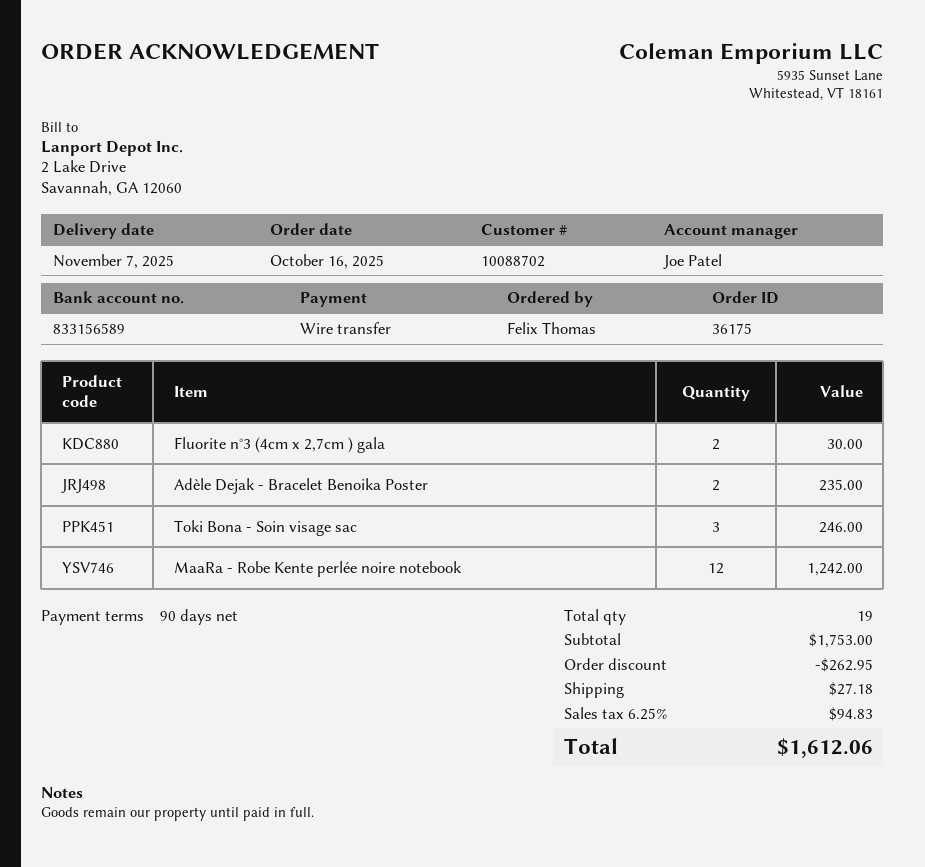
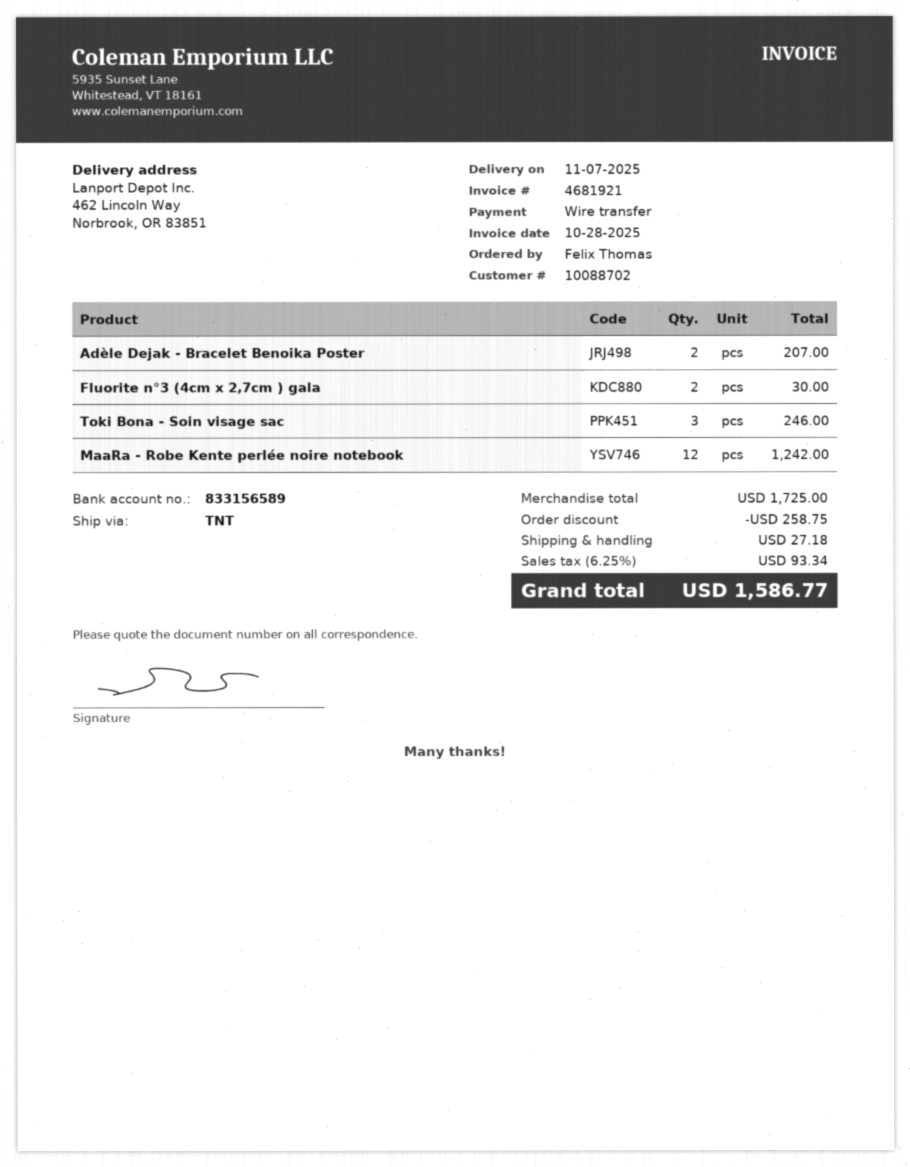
Adèle Dejak - Bracelet Benoika Poster: 2 for 235.00 -> 2 for 207.00
subtotal: 1753.00 -> 1725.00
discount: 262.95 -> 258.75
tax: 6.25% = 94.83 -> 6.25% = 93.34
total: 1612.06 -> 1586.77

